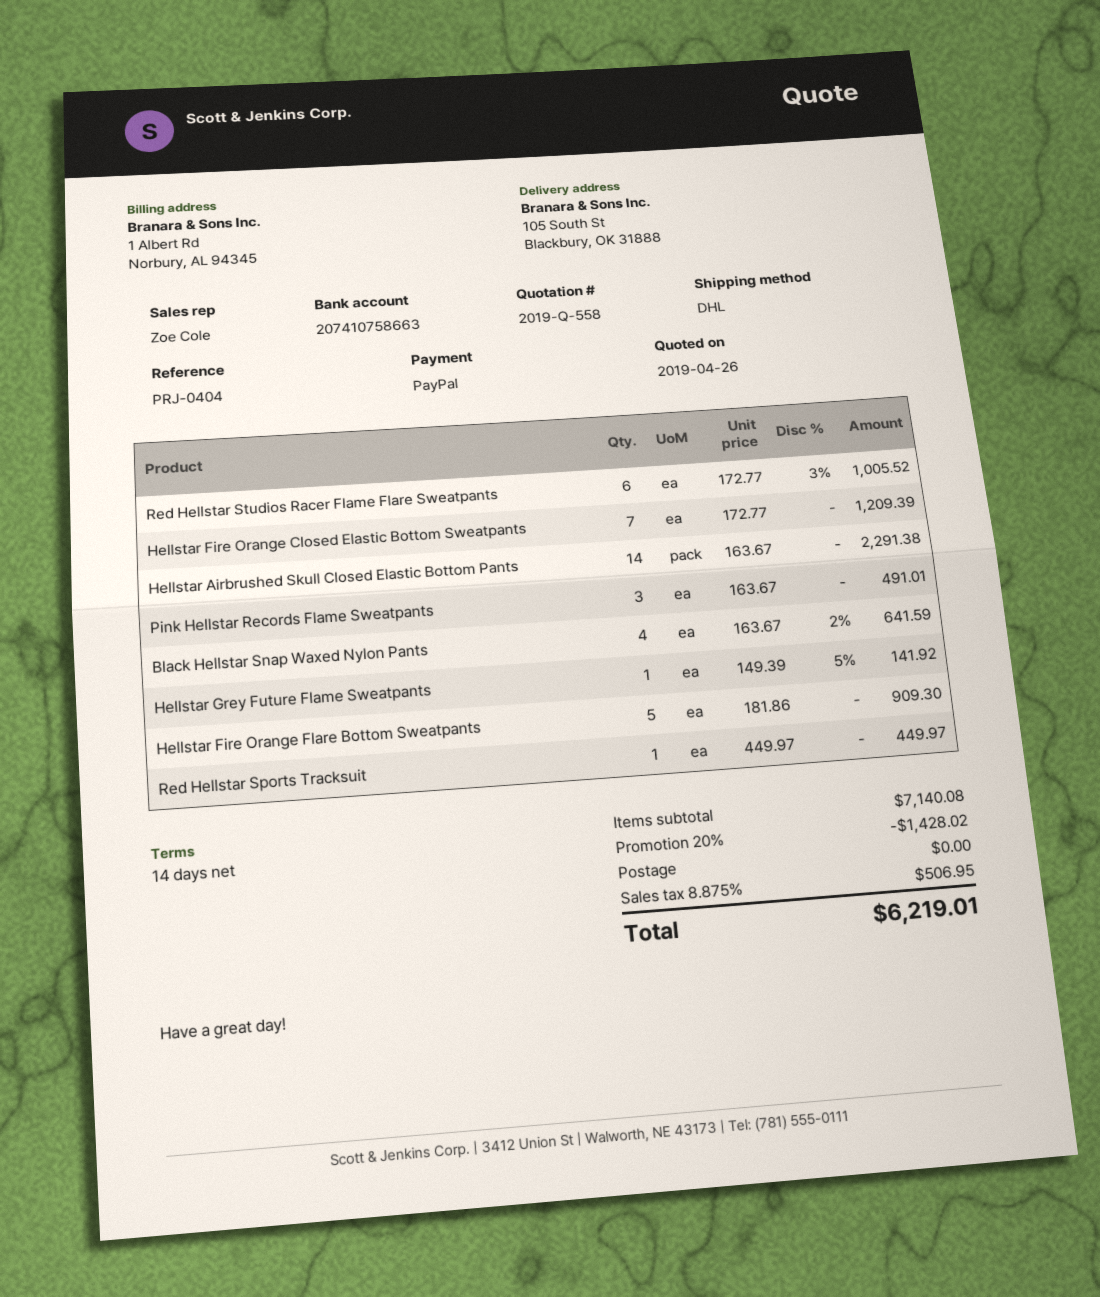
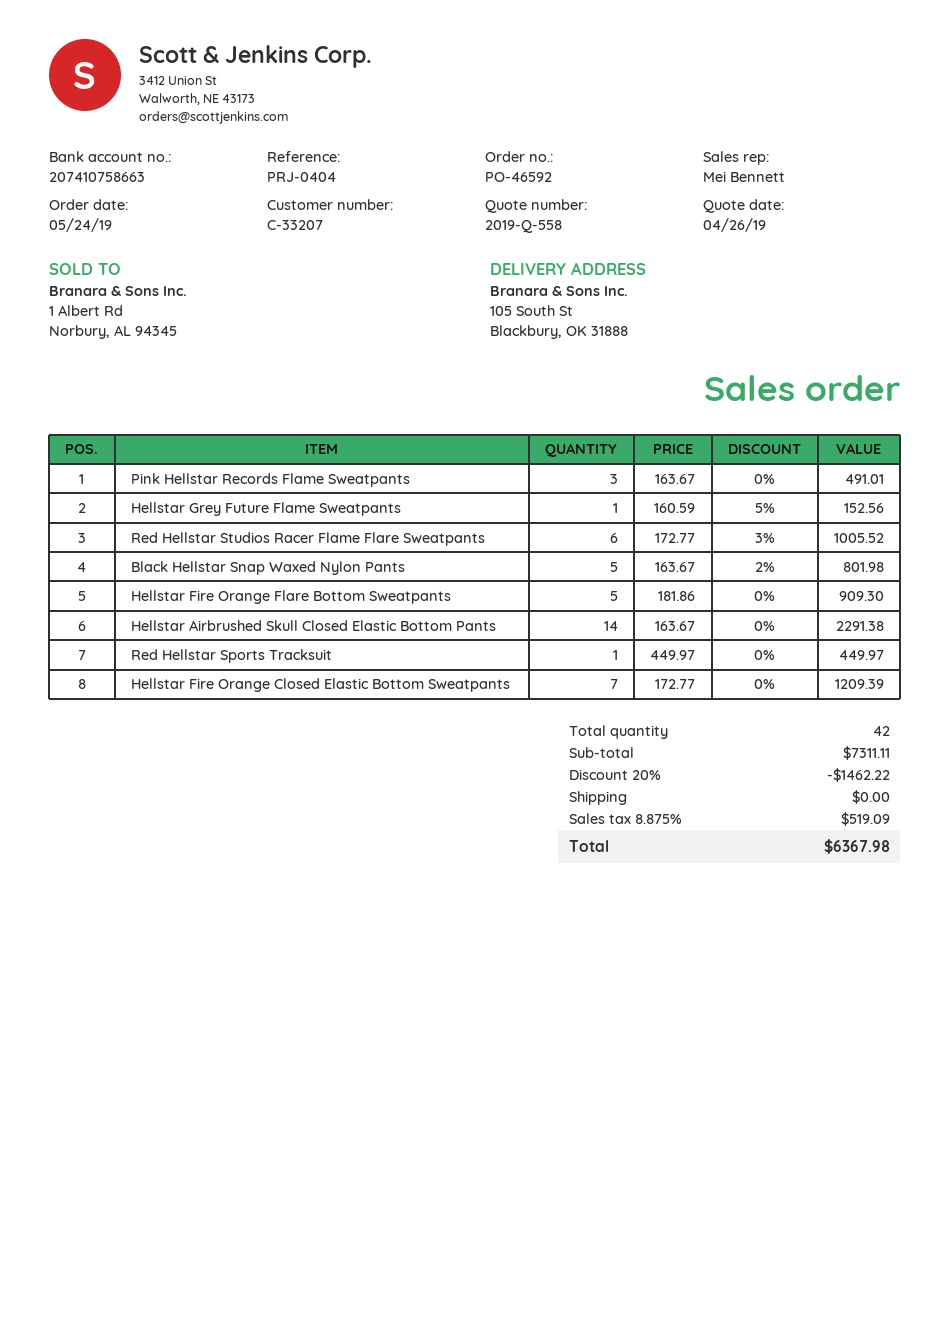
sales rep: Zoe Cole -> Mei Bennett
Black Hellstar Snap Waxed Nylon Pants: 4 x 163.67 - 2% = 641.59 -> 5 x 163.67 - 2% = 801.98
Hellstar Grey Future Flame Sweatpants: 1 x 149.39 - 5% = 141.92 -> 1 x 160.59 - 5% = 152.56
subtotal: 7140.08 -> 7311.11
discount: 20% = 1428.02 -> 20% = 1462.22
tax: 8.875% = 506.95 -> 8.875% = 519.09
total: 6219.01 -> 6367.98

